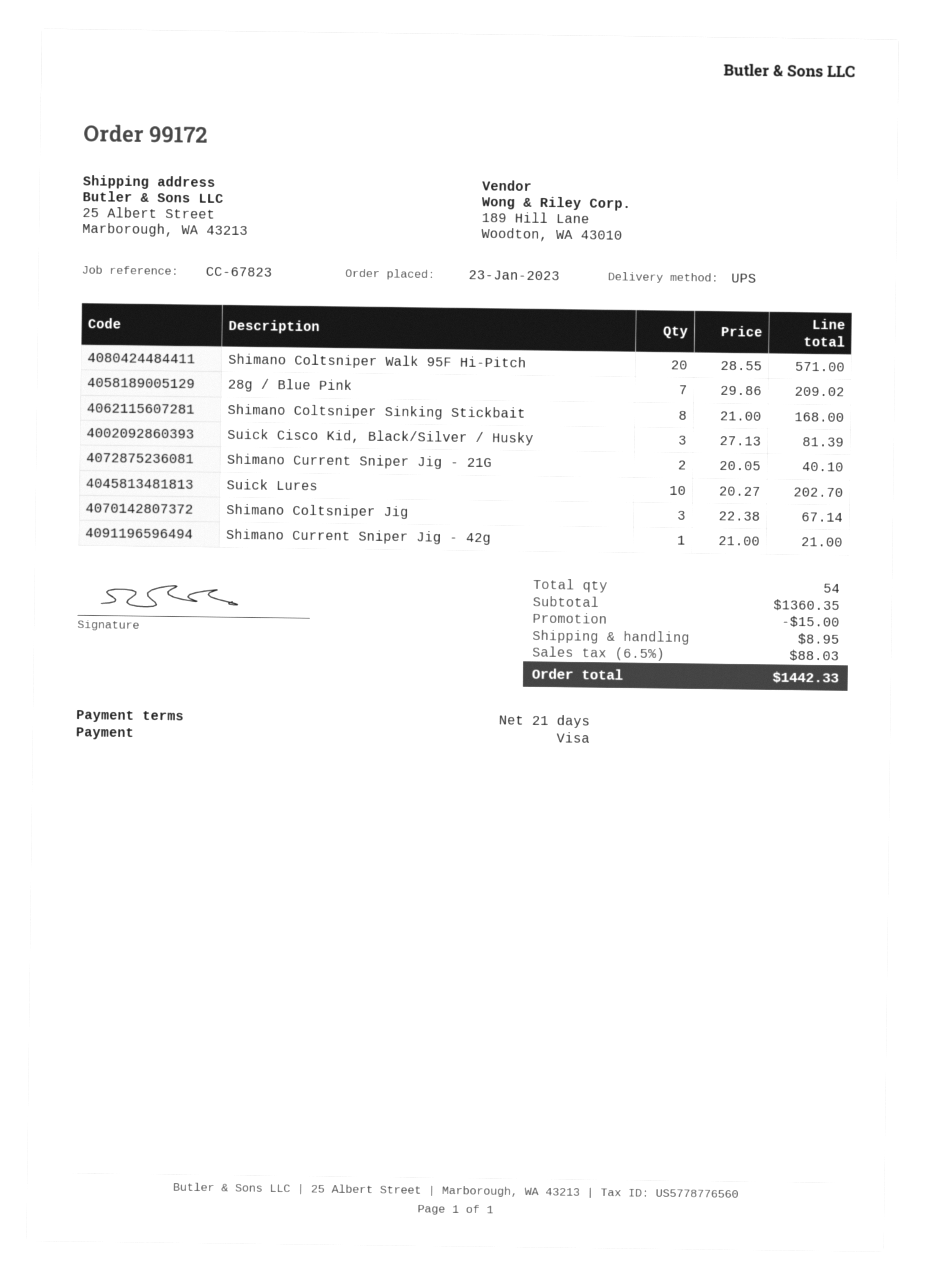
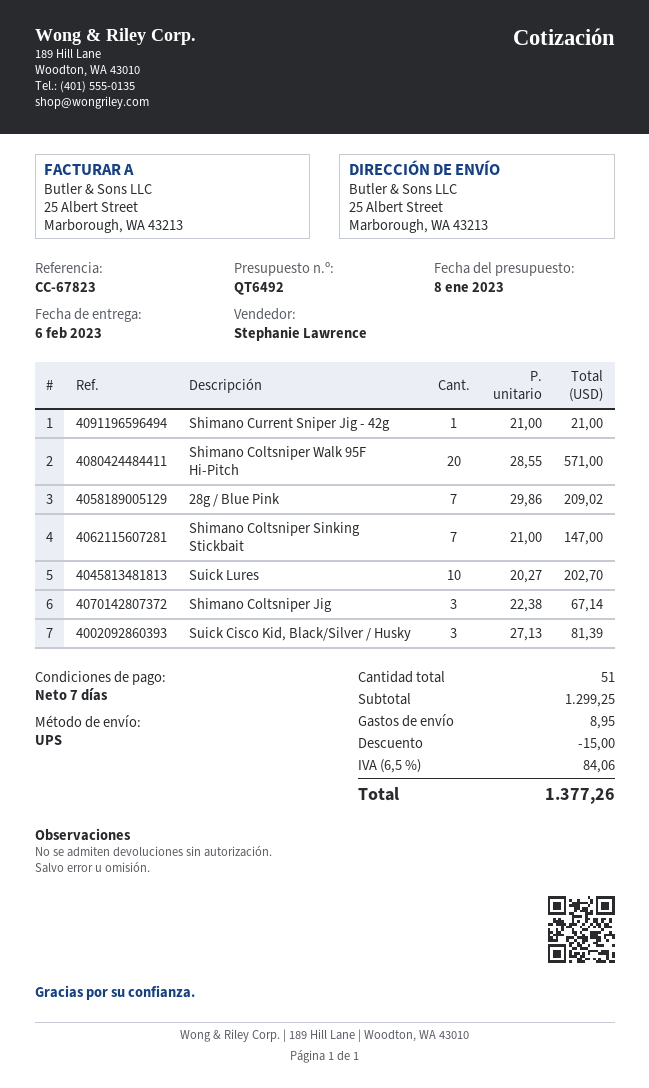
payment terms: 21 days -> 7 days
Shimano Coltsniper Sinking Stickbait: 8 x 21.00 = 168.00 -> 7 x 21.00 = 147.00
Shimano Current Sniper Jig - 21G: 2 x 20.05 = 40.10 -> none
total quantity: 54 -> 51
subtotal: 1360.35 -> 1299.25
tax: 6.5% = 88.03 -> 6.5% = 84.06
total: 1442.33 -> 1377.26

